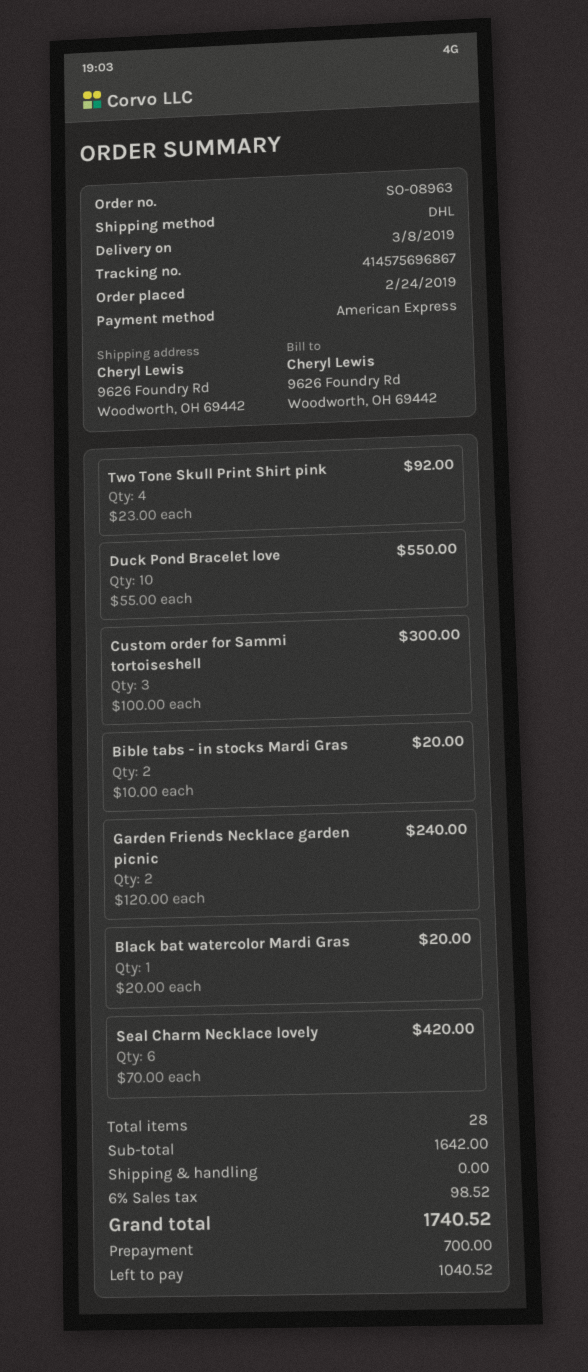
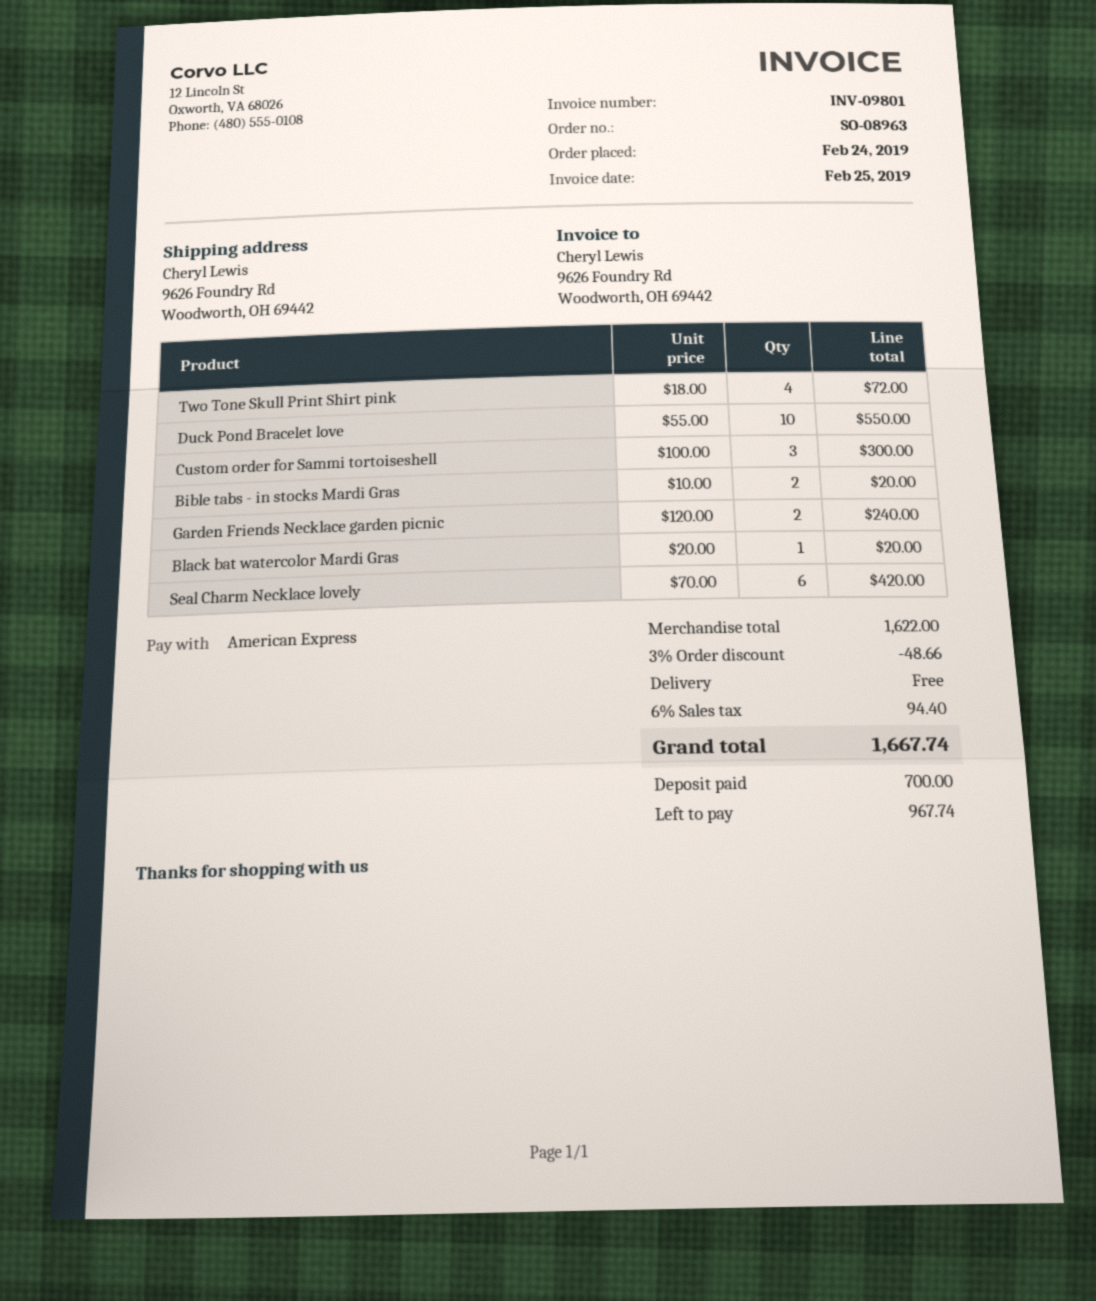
Two Tone Skull Print Shirt pink: 4 x 23.00 = 92.00 -> 4 x 18.00 = 72.00
subtotal: 1642.00 -> 1622.00
discount: none -> 3% = 48.66
tax: 6% = 98.52 -> 6% = 94.40
total: 1740.52 -> 1667.74
balance: 1040.52 -> 967.74

